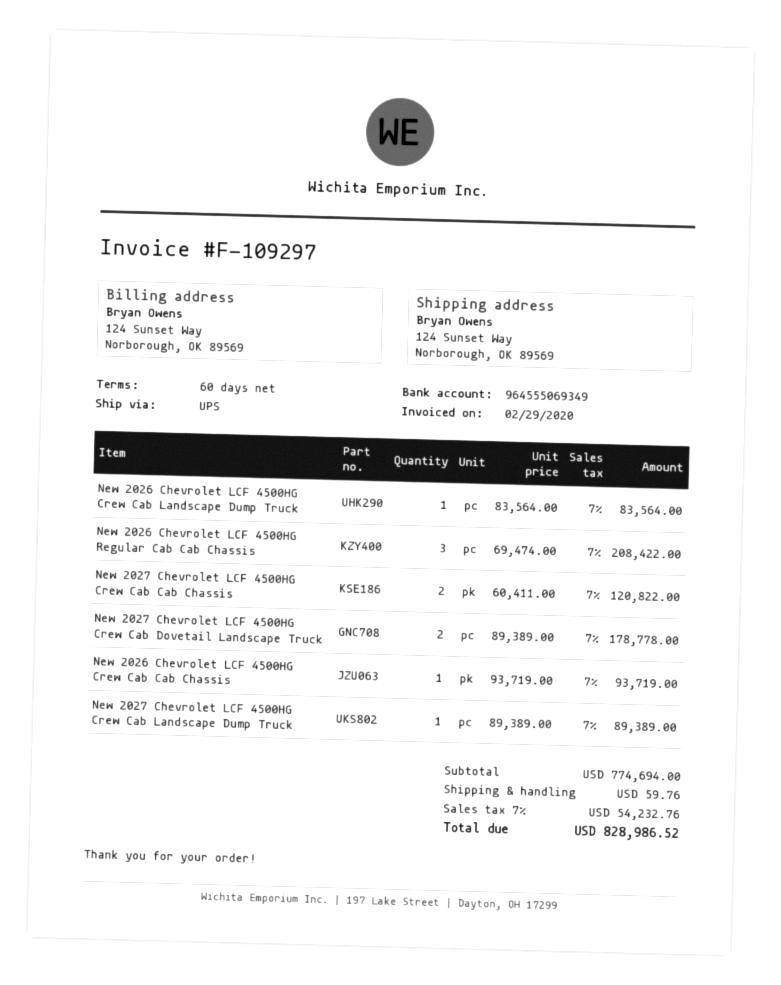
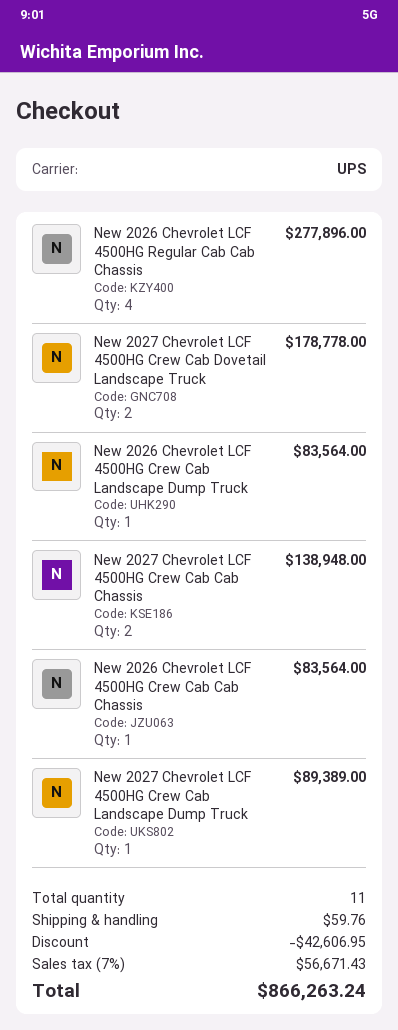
New 2026 Chevrolet LCF 4500HG Regular Cab Cab Chassis: 3 for 208422.00 -> 4 for 277896.00
New 2027 Chevrolet LCF 4500HG Crew Cab Cab Chassis: 2 for 120822.00 -> 2 for 138948.00
New 2026 Chevrolet LCF 4500HG Crew Cab Cab Chassis: 1 for 93719.00 -> 1 for 83564.00
discount: none -> 42606.95
tax: 7% = 54232.76 -> 7% = 56671.43
total: 828986.52 -> 866263.24

